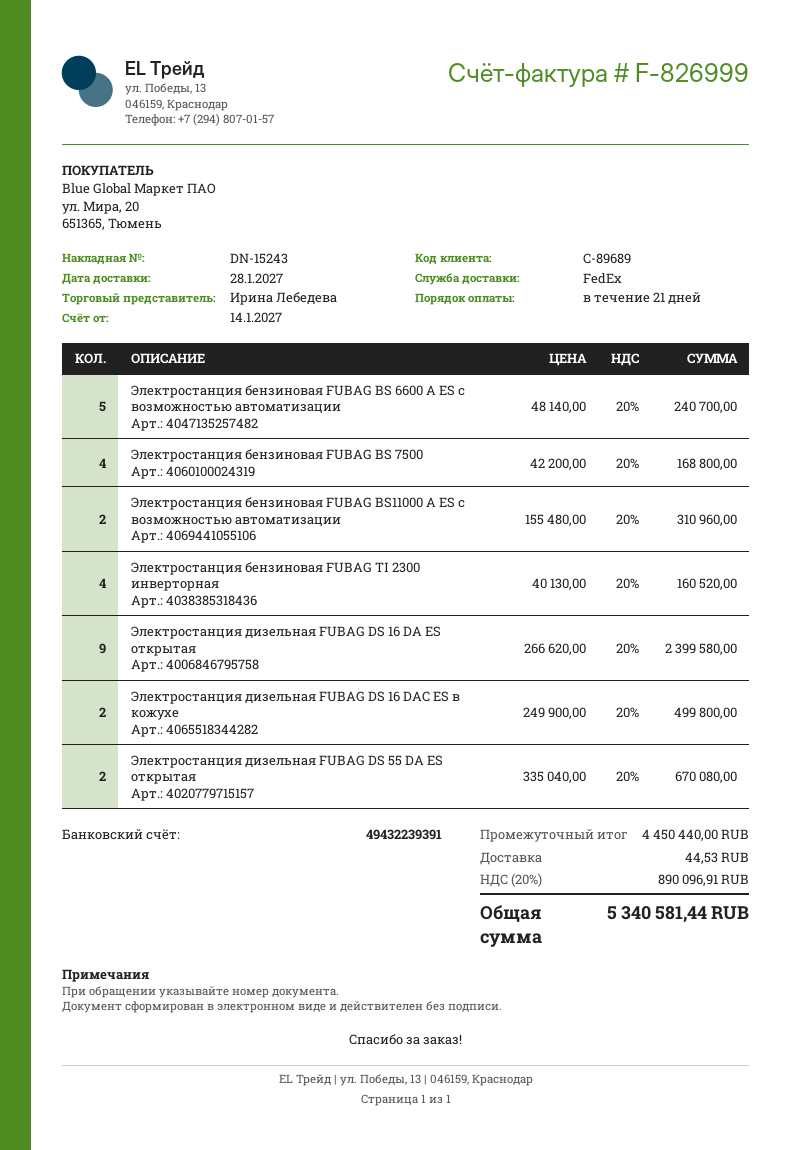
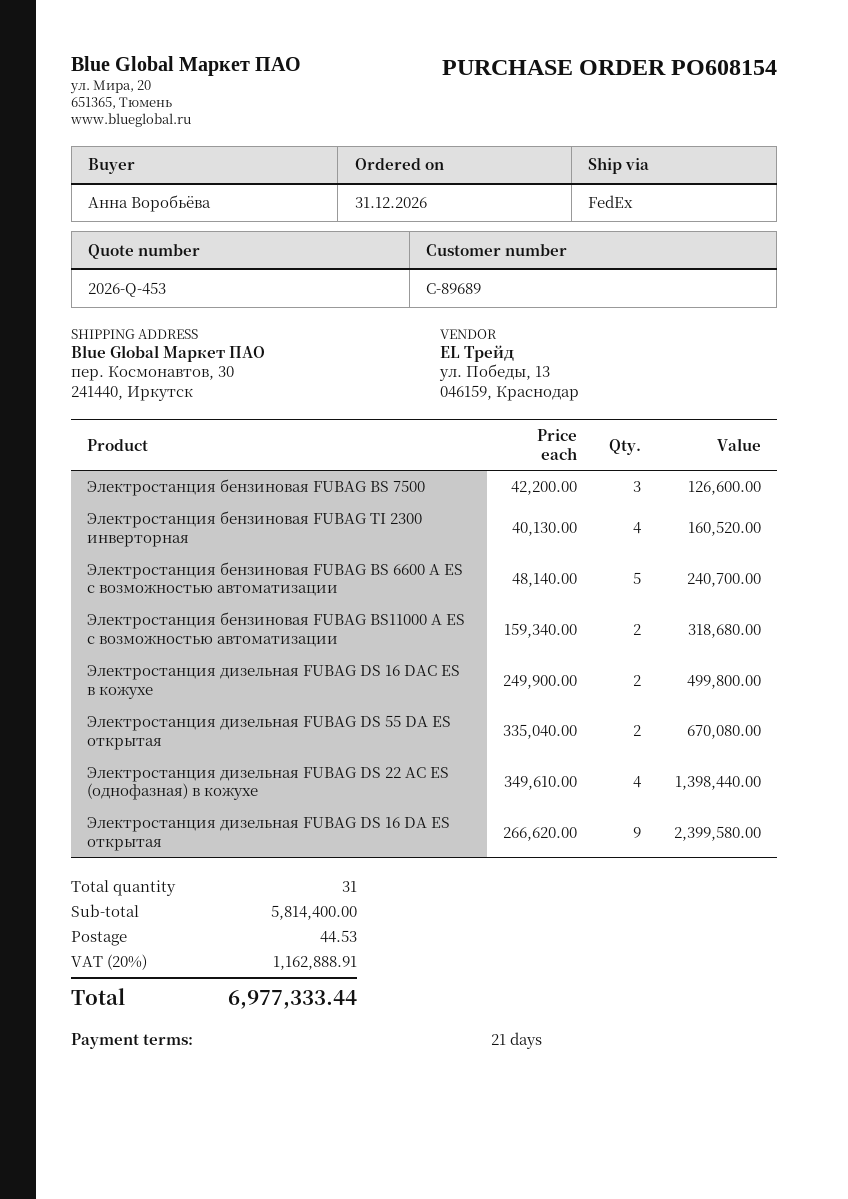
Электростанция бензиновая FUBAG BS 7500: 4 x 42200.00 = 168800.00 -> 3 x 42200.00 = 126600.00
Электростанция бензиновая FUBAG BS11000 A ES с возможностью автоматизации: 2 x 155480.00 = 310960.00 -> 2 x 159340.00 = 318680.00
Электростанция дизельная FUBAG DS 22 AC ES (однофазная) в кожухе: none -> 4 x 349610.00 = 1398440.00
subtotal: 4450440.00 -> 5814400.00
tax: 20% = 890096.91 -> 20% = 1162888.91
total: 5340581.44 -> 6977333.44

